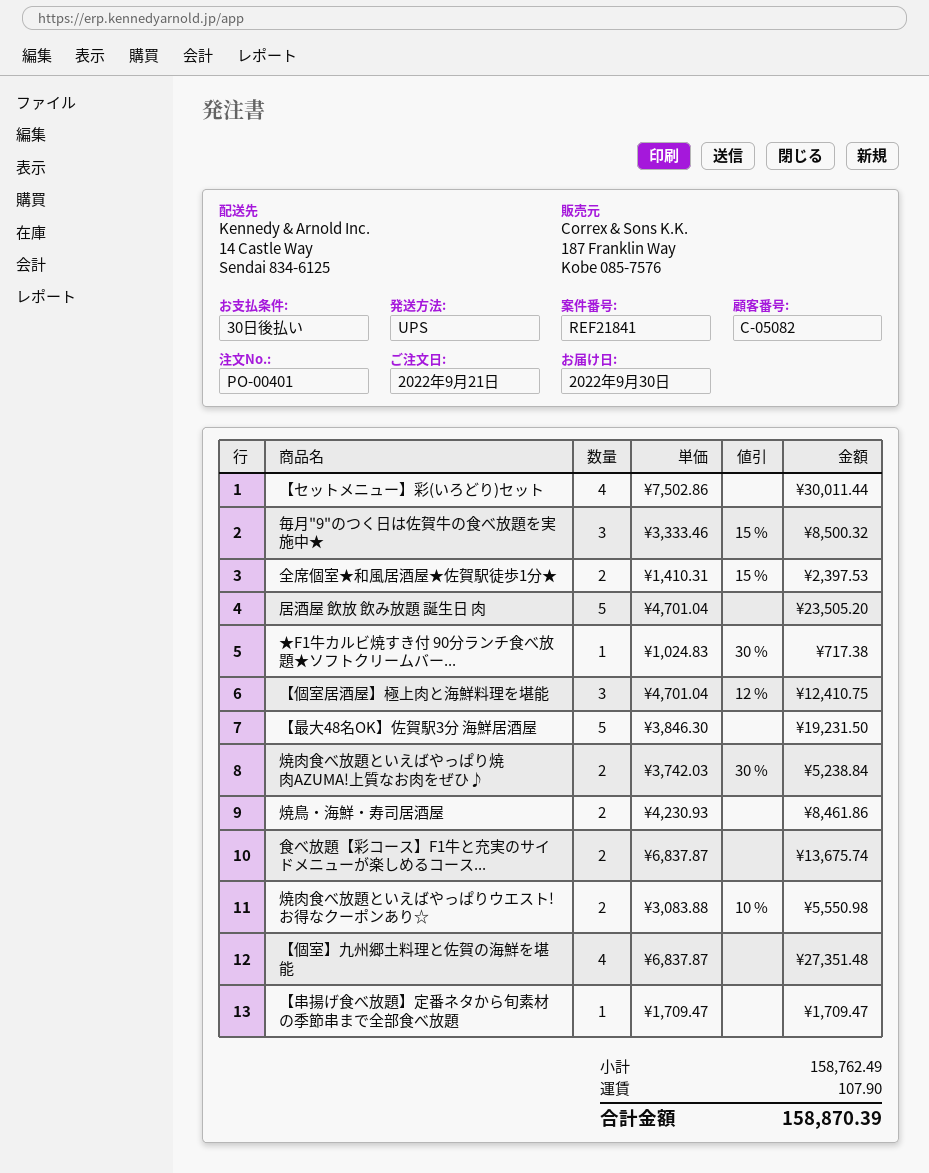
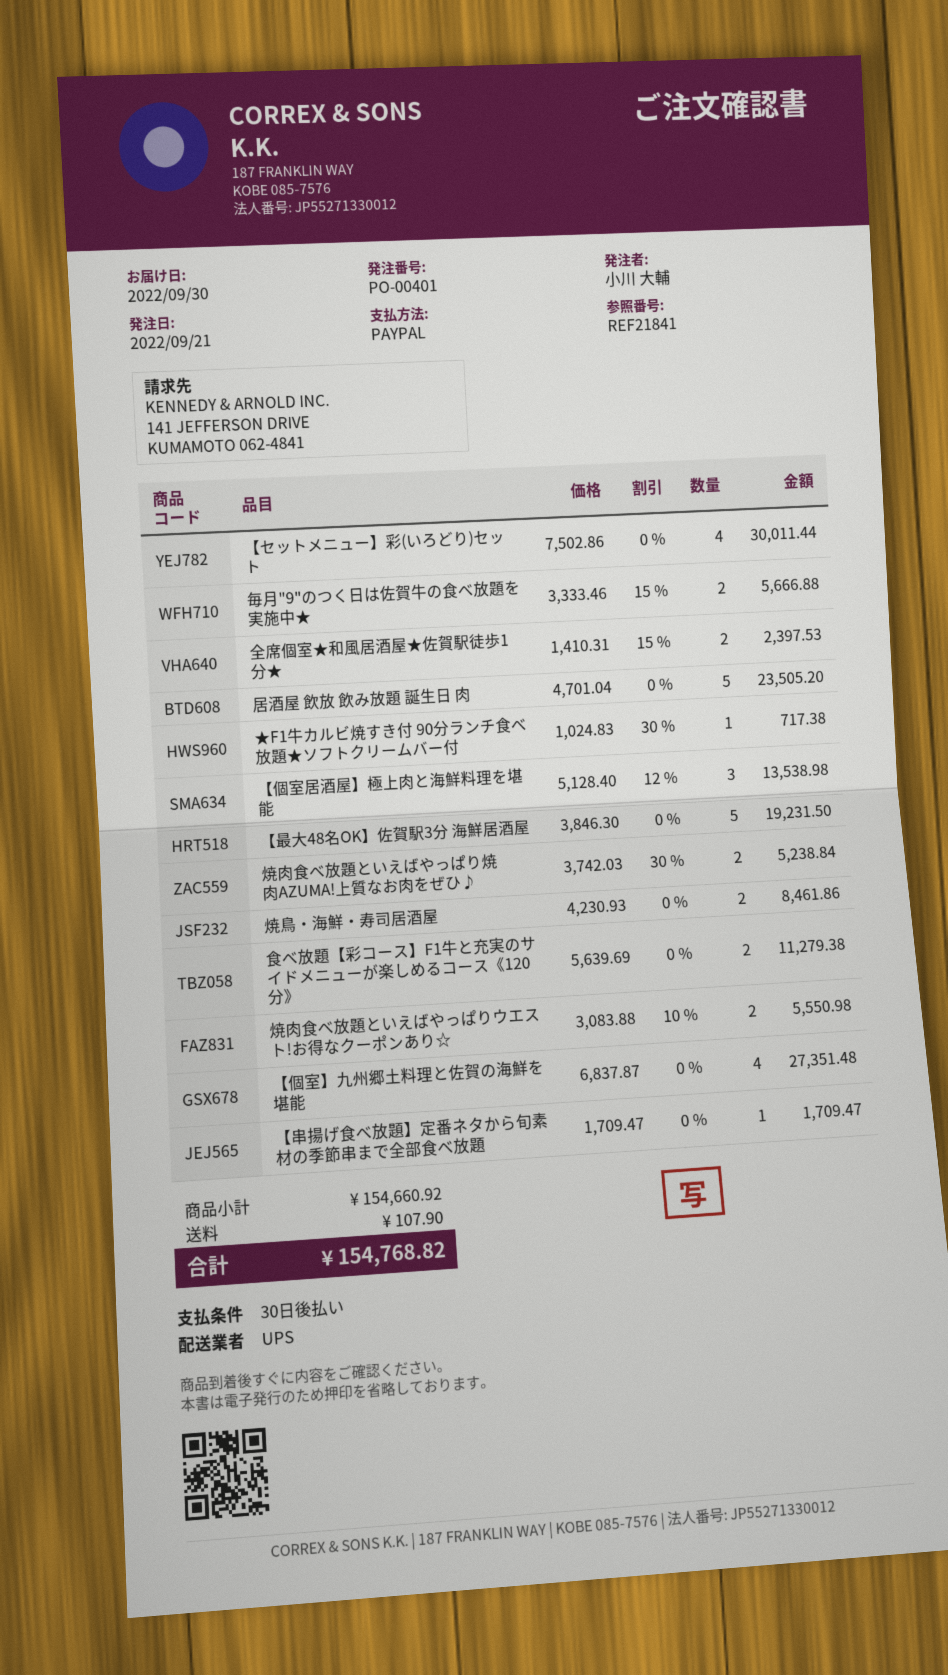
毎月"9"のつく日は佐賀牛の食べ放題を実施中★: 3 x 3333.46 - 15% = 8500.32 -> 2 x 3333.46 - 15% = 5666.88
【個室居酒屋】極上肉と海鮮料理を堪能: 3 x 4701.04 - 12% = 12410.75 -> 3 x 5128.40 - 12% = 13538.98
食べ放題【彩コース】F1牛と充実のサイドメニューが楽しめるコース...: 2 x 6837.87 = 13675.74 -> 2 x 5639.69 = 11279.38
subtotal: 158762.49 -> 154660.92
total: 158870.39 -> 154768.82

